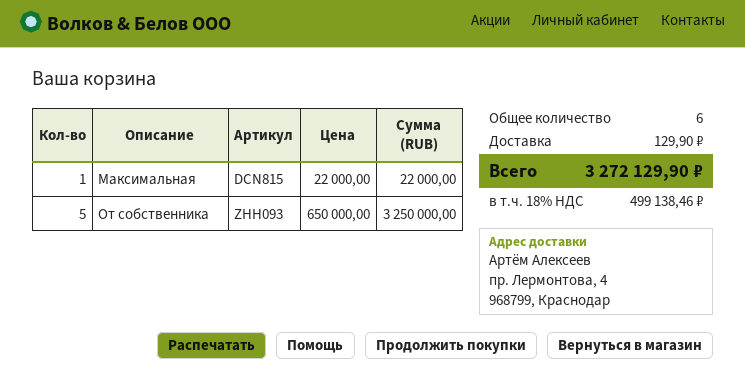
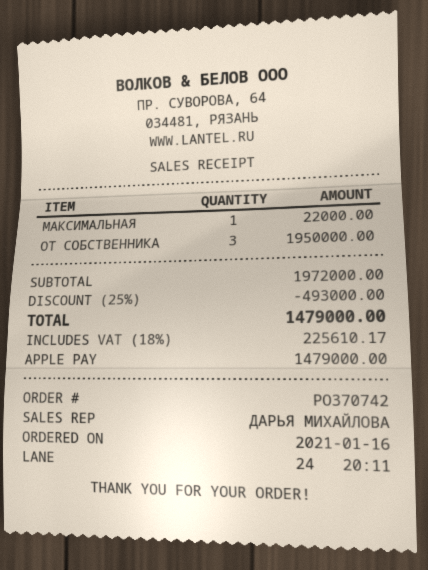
От собственника: 5 for 3250000.00 -> 3 for 1950000.00
discount: none -> 25% = 493000.00
shipping: 129.90 -> none
tax: 18% = 499138.46 -> 18% = 225610.17
total: 3272129.90 -> 1479000.00

